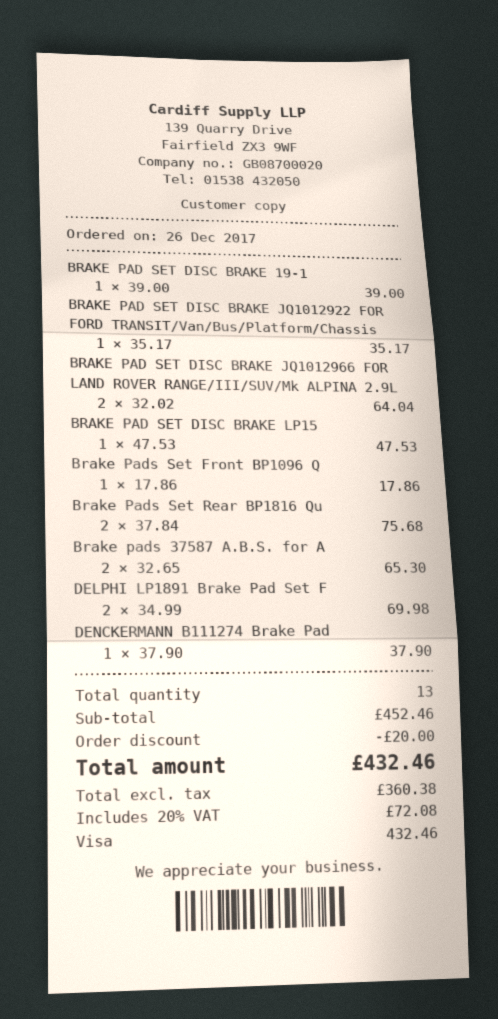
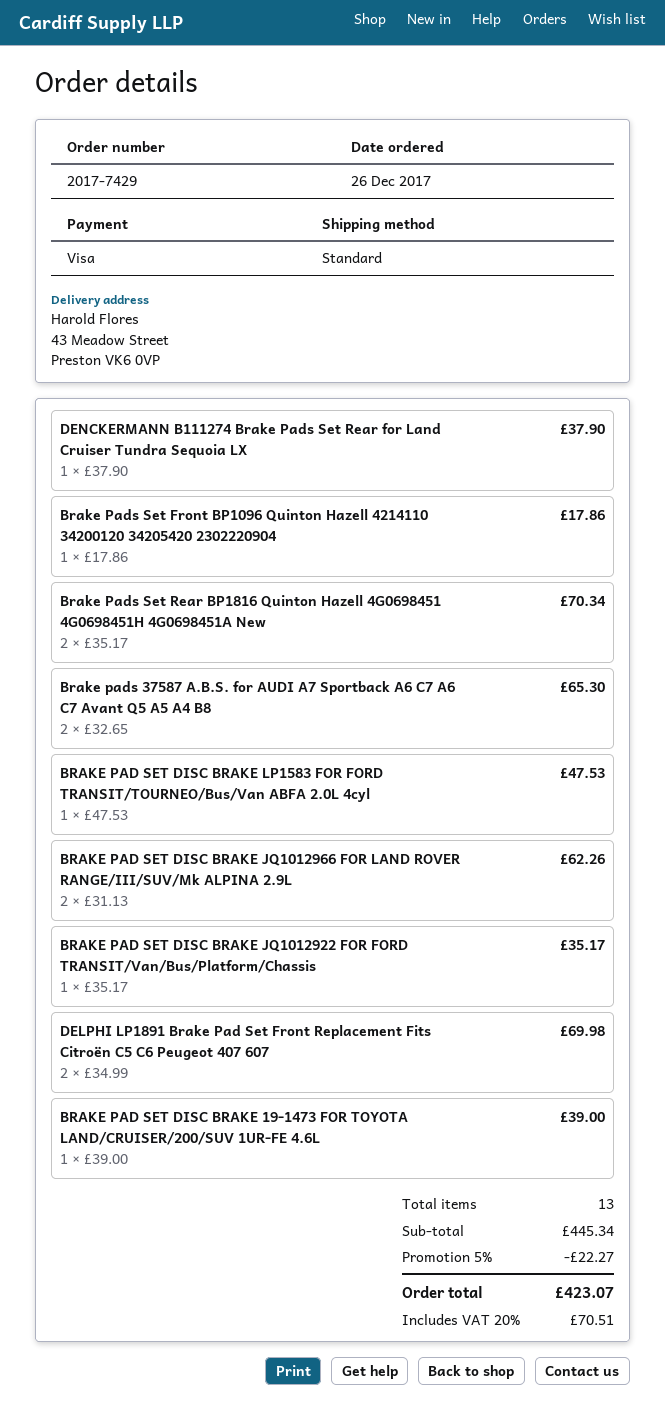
BRAKE PAD SET DISC BRAKE JQ1012966 FOR LAND ROVER RANGE/III/SUV/Mk ALPINA 2.9L: 2 x 32.02 = 64.04 -> 2 x 31.13 = 62.26
Brake Pads Set Rear BP1816 Qu: 2 x 37.84 = 75.68 -> 2 x 35.17 = 70.34
subtotal: 452.46 -> 445.34
discount: 20.00 -> 22.27
tax: 20% = 72.08 -> 20% = 70.51
total: 432.46 -> 423.07

